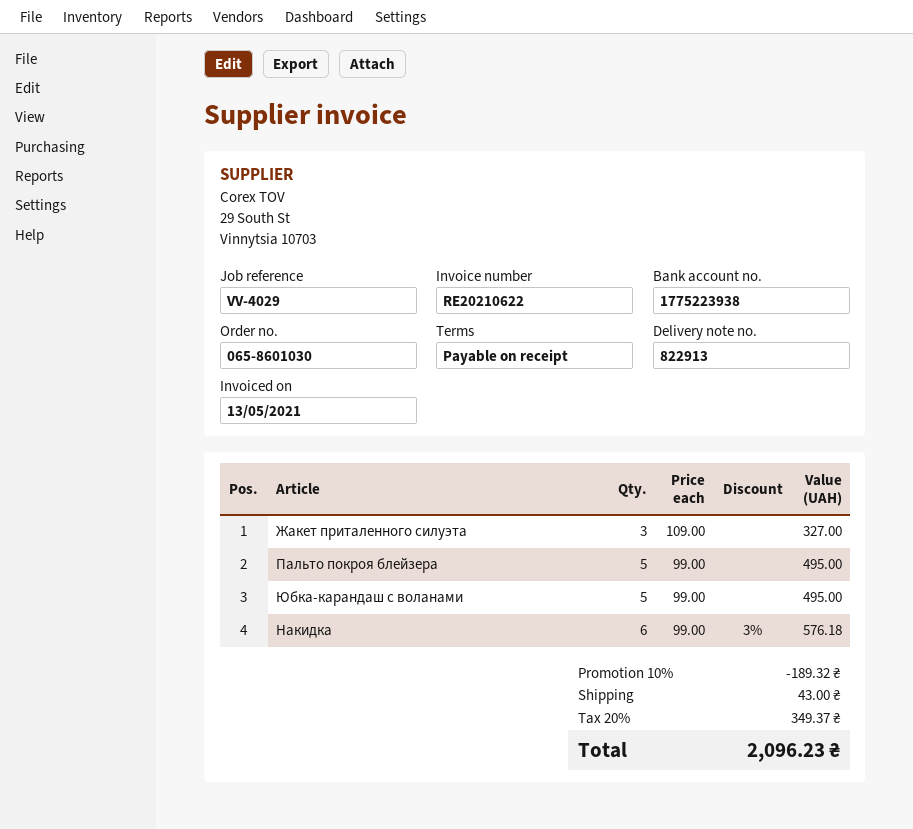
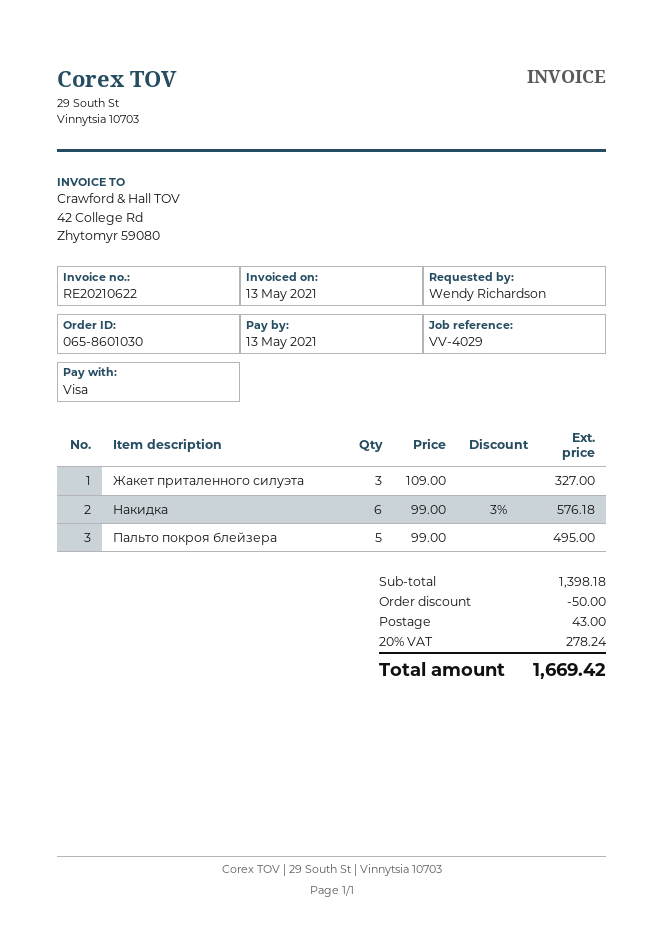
Юбка-карандаш с воланами: 5 x 99.00 = 495.00 -> none
discount: 189.32 -> 50.00
tax: 20% = 349.37 -> 20% = 278.24
total: 2096.23 -> 1669.42

